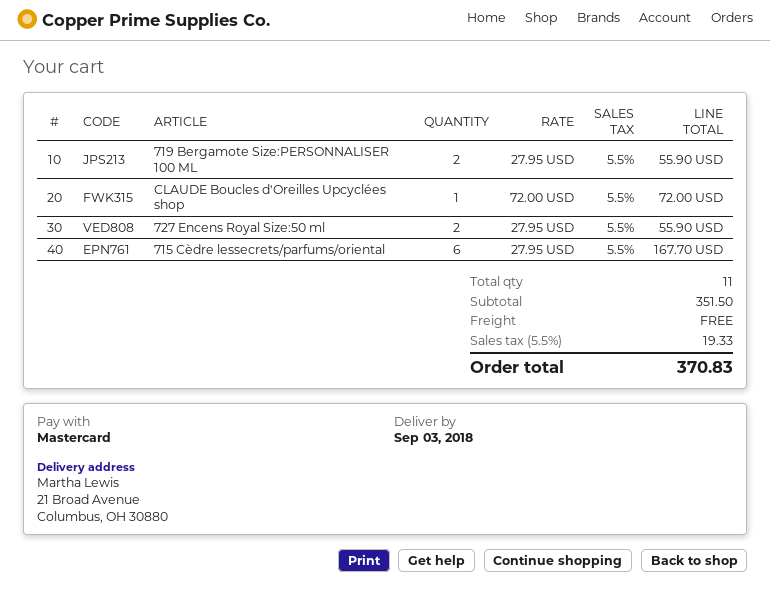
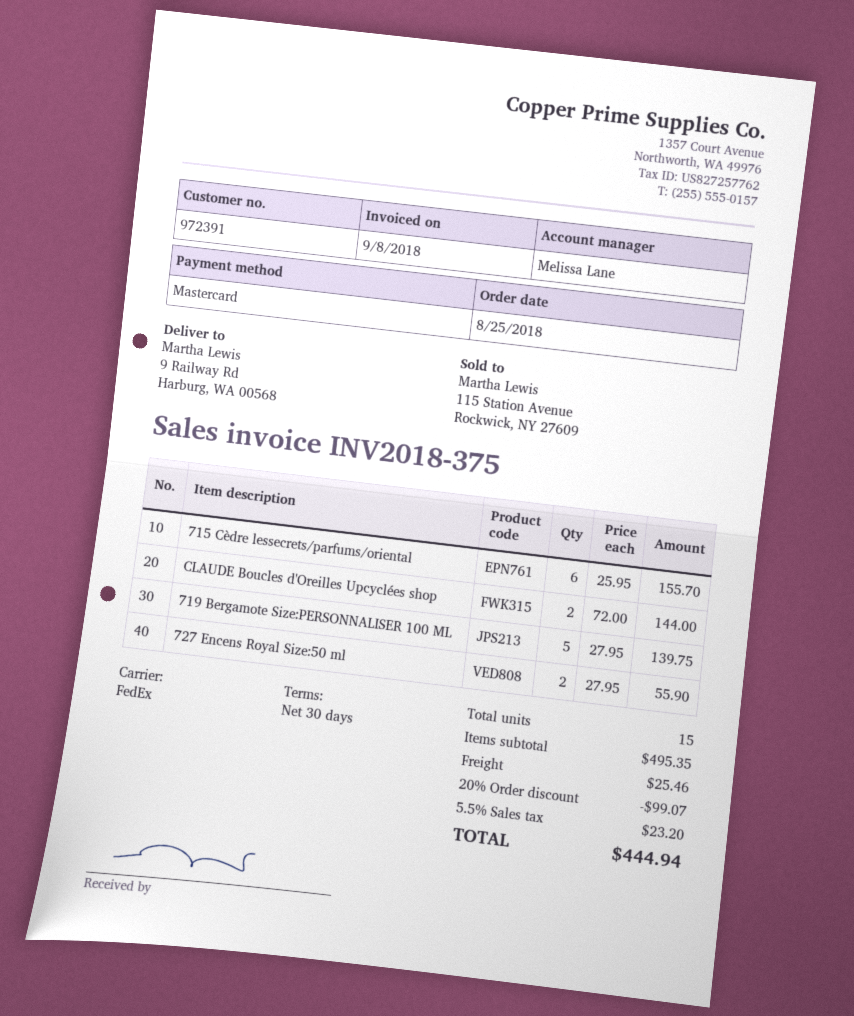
ship to: 21 Broad Avenue, Columbus, OH 30880 -> 9 Railway Rd, Harburg, WA 00568
719 Bergamote Size:PERSONNALISER 100 ML: 2 x 27.95 = 55.90 -> 5 x 27.95 = 139.75
CLAUDE Boucles d'Oreilles Upcyclées shop: 1 x 72.00 = 72.00 -> 2 x 72.00 = 144.00
715 Cèdre lessecrets/parfums/oriental: 6 x 27.95 = 167.70 -> 6 x 25.95 = 155.70
total quantity: 11 -> 15
subtotal: 351.50 -> 495.35
discount: none -> 20% = 99.07
shipping: 0.00 -> 25.46
tax: 5.5% = 19.33 -> 5.5% = 23.20
total: 370.83 -> 444.94

